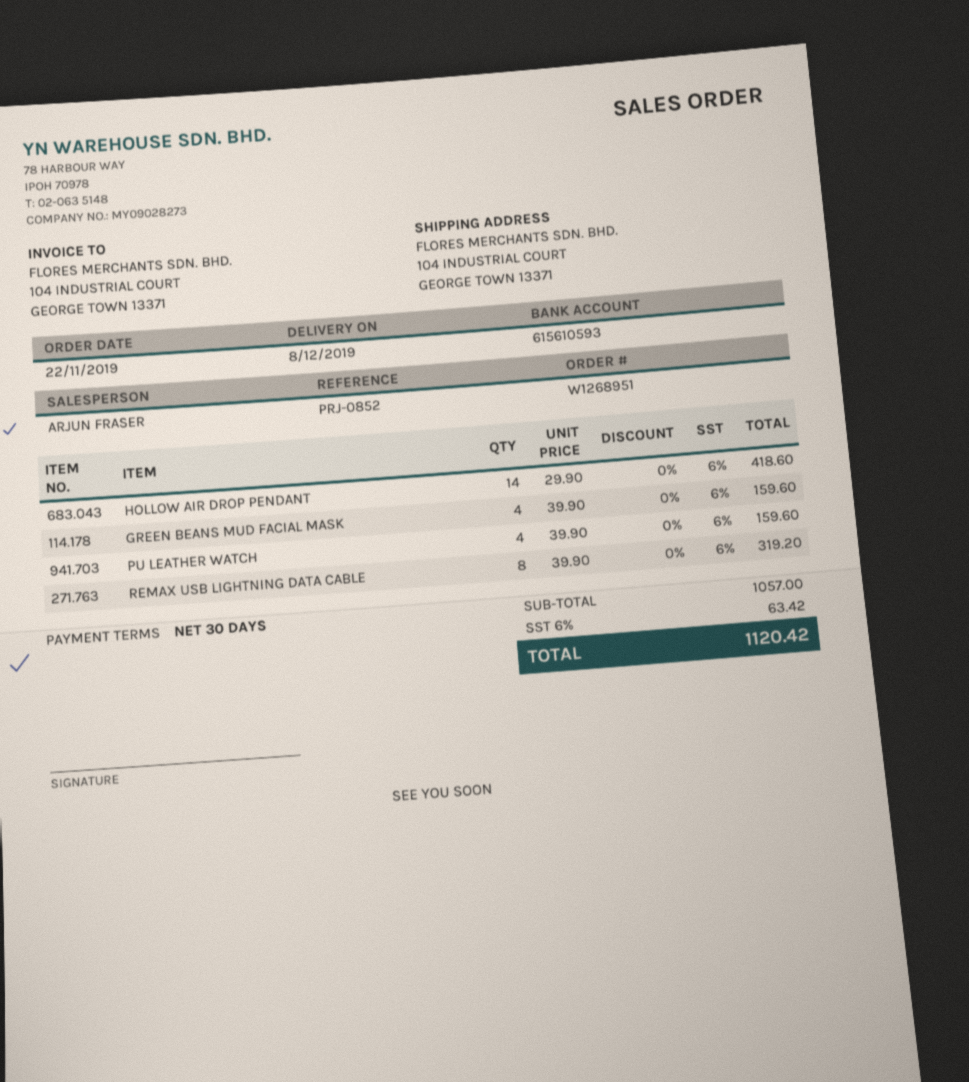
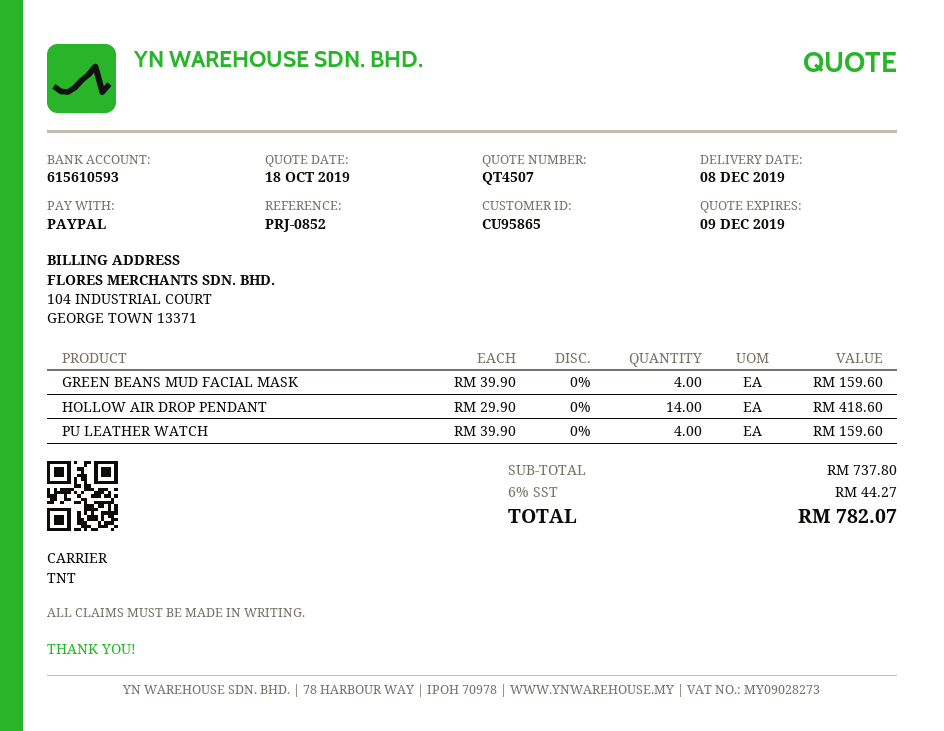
REMAX USB LIGHTNING DATA CABLE: 8 x 39.90 = 319.20 -> none
subtotal: 1057.00 -> 737.80
tax: 6% = 63.42 -> 6% = 44.27
total: 1120.42 -> 782.07

